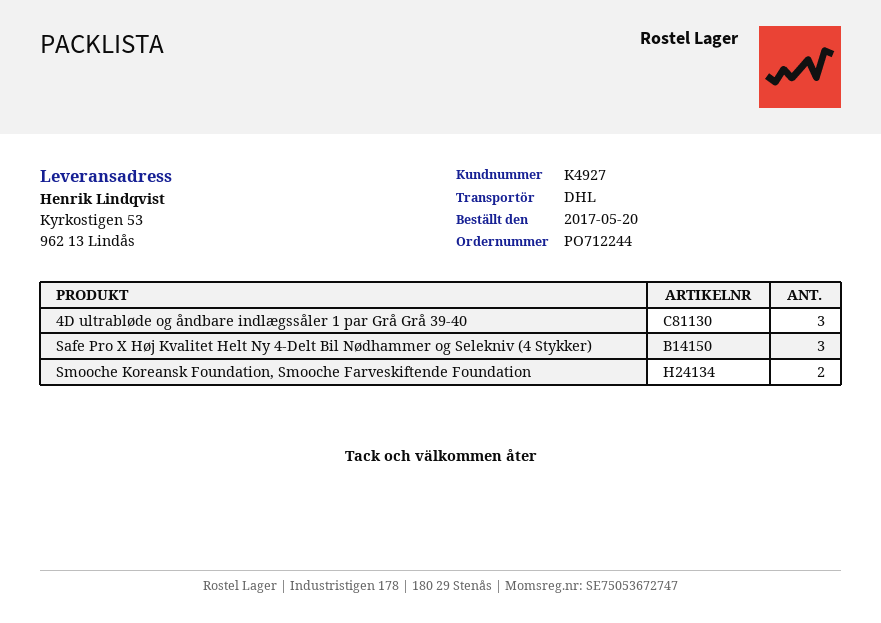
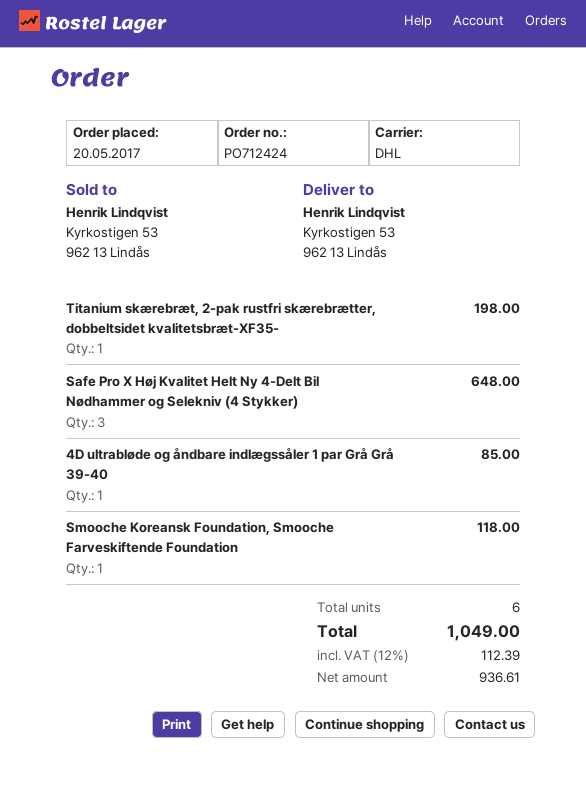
order number: PO712244 -> PO712424
4D ultrabløde og åndbare indlægssåler 1 par Grå Grå 39-40: 3 -> 1
Smooche Koreansk Foundation, Smooche Farveskiftende Foundation: 2 -> 1
Titanium skærebræt, 2-pak rustfri skærebrætter, dobbeltsidet kvalitetsbræt-XF35-: none -> 1

